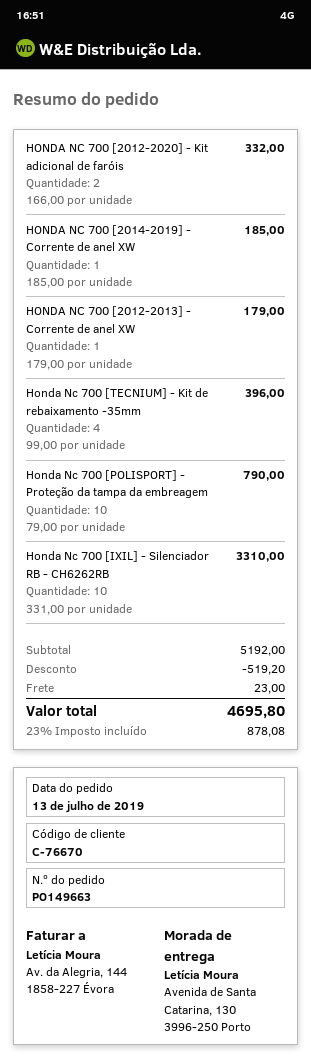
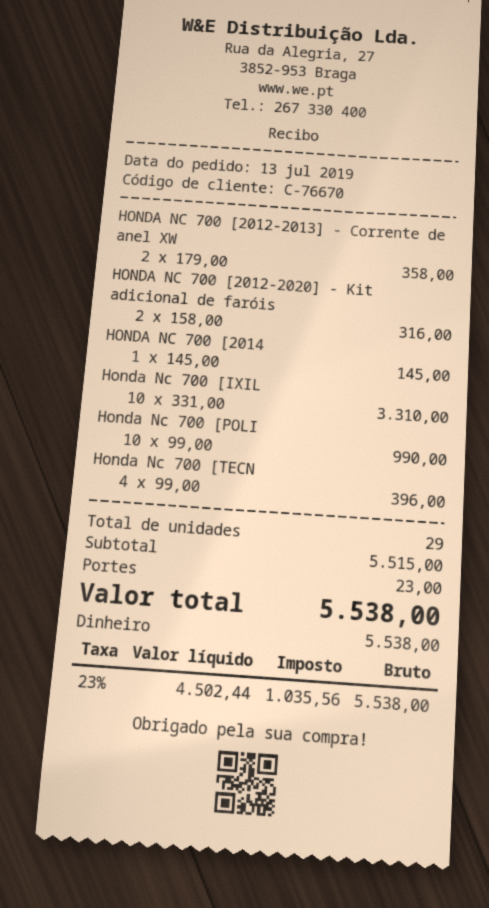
HONDA NC 700 [2012-2020] - Kit adicional de faróis: 2 x 166.00 = 332.00 -> 2 x 158.00 = 316.00
HONDA NC 700 [2014-2019] - Corrente de anel XW: 1 x 185.00 = 185.00 -> 1 x 145.00 = 145.00
HONDA NC 700 [2012-2013] - Corrente de anel XW: 1 x 179.00 = 179.00 -> 2 x 179.00 = 358.00
Honda Nc 700 [POLISPORT] - Proteção da tampa da embreagem: 10 x 79.00 = 790.00 -> 10 x 99.00 = 990.00
subtotal: 5192.00 -> 5515.00
discount: 519.20 -> none
tax: 23% = 878.08 -> 23% = 1035.56
total: 4695.80 -> 5538.00

